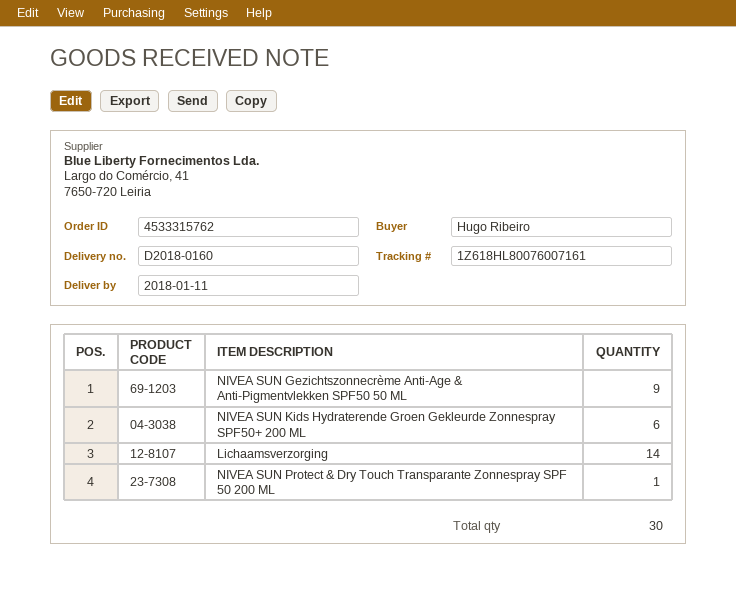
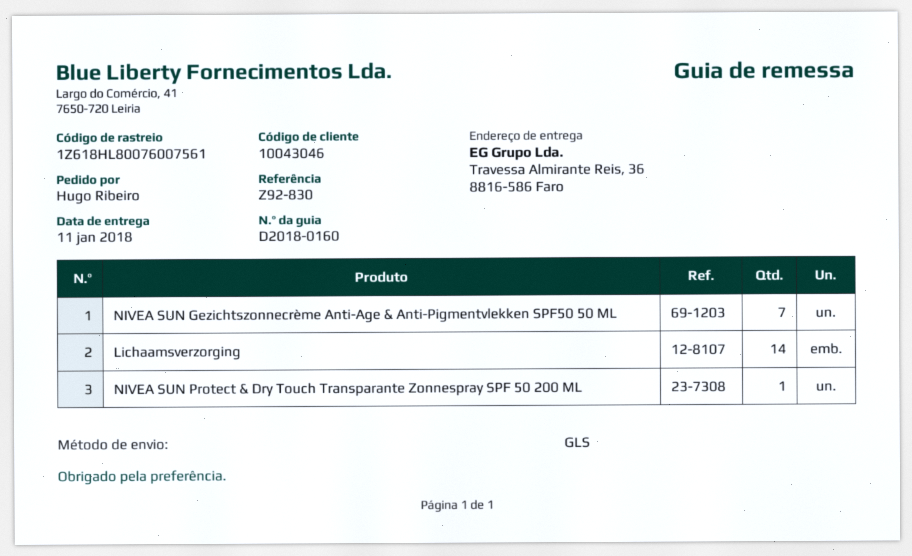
tracking number: 1Z618HL80076007161 -> 1Z618HL80076007561
NIVEA SUN Gezichtszonnecrème Anti-Age & Anti-Pigmentvlekken SPF50 50 ML: 9 -> 7
NIVEA SUN Kids Hydraterende Groen Gekleurde Zonnespray SPF50+ 200 ML: 6 -> none

